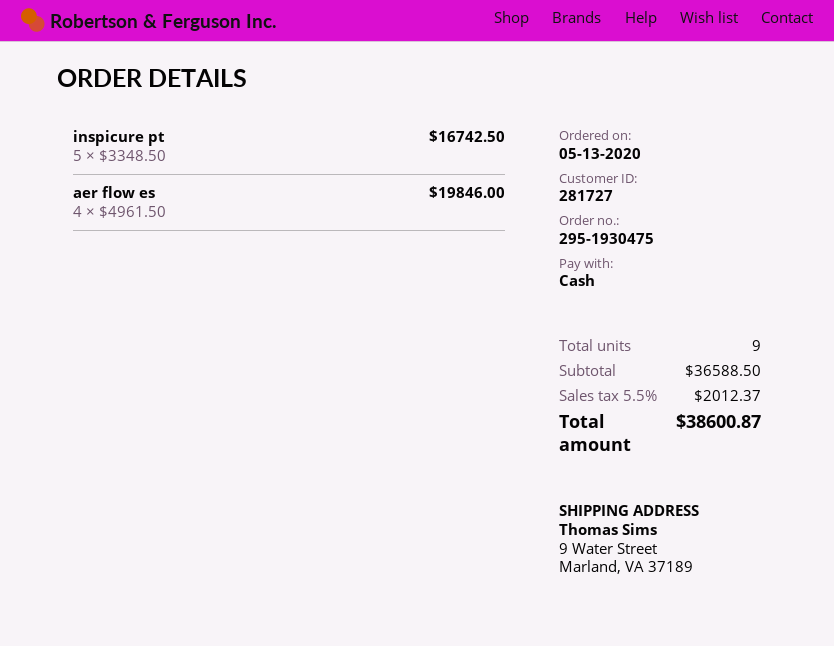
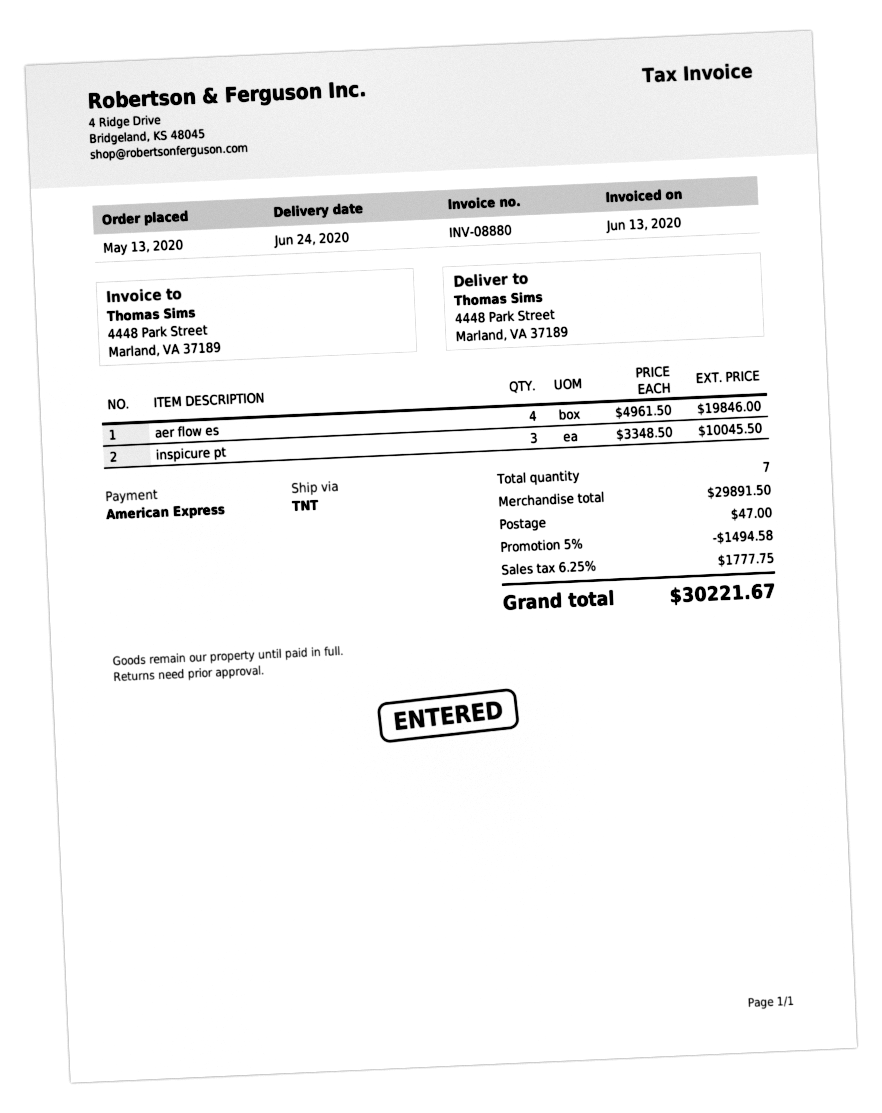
payment method: cash -> American Express
ship to: 9 Water Street, Marland, VA 37189 -> 4448 Park Street, Marland, VA 37189
inspicure pt: 5 x 3348.50 = 16742.50 -> 3 x 3348.50 = 10045.50
total quantity: 9 -> 7
subtotal: 36588.50 -> 29891.50
discount: none -> 5% = 1494.58
shipping: none -> 47.00
tax: 5.5% = 2012.37 -> 6.25% = 1777.75
total: 38600.87 -> 30221.67

